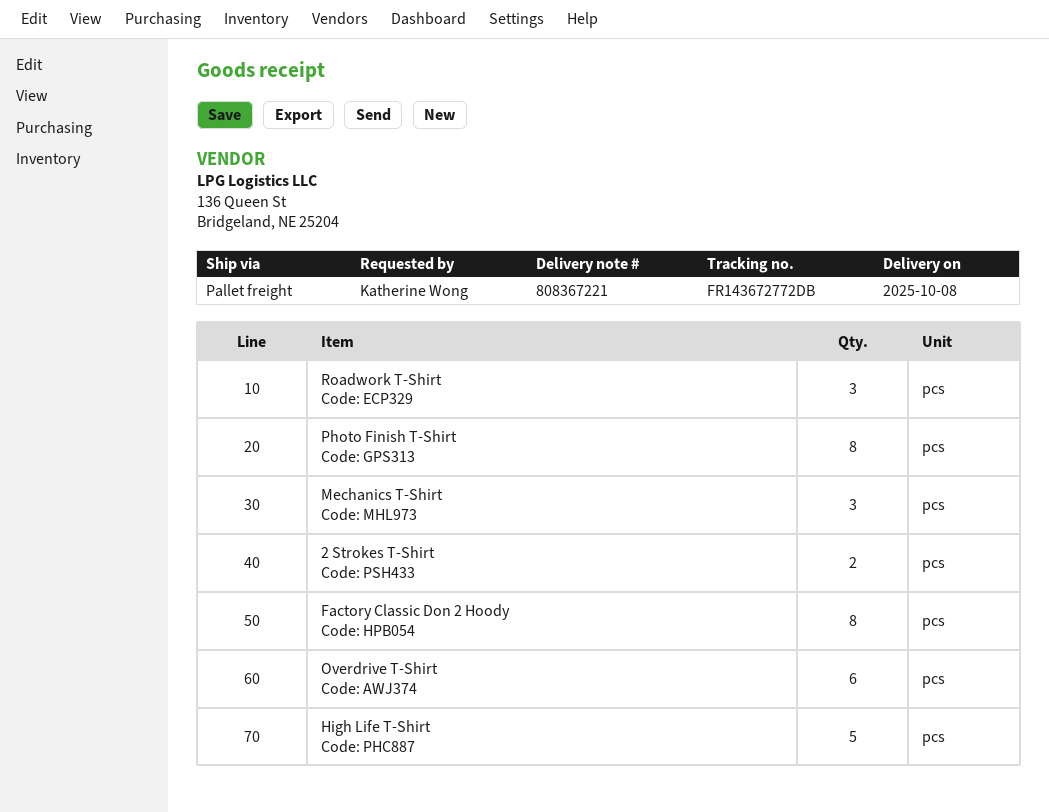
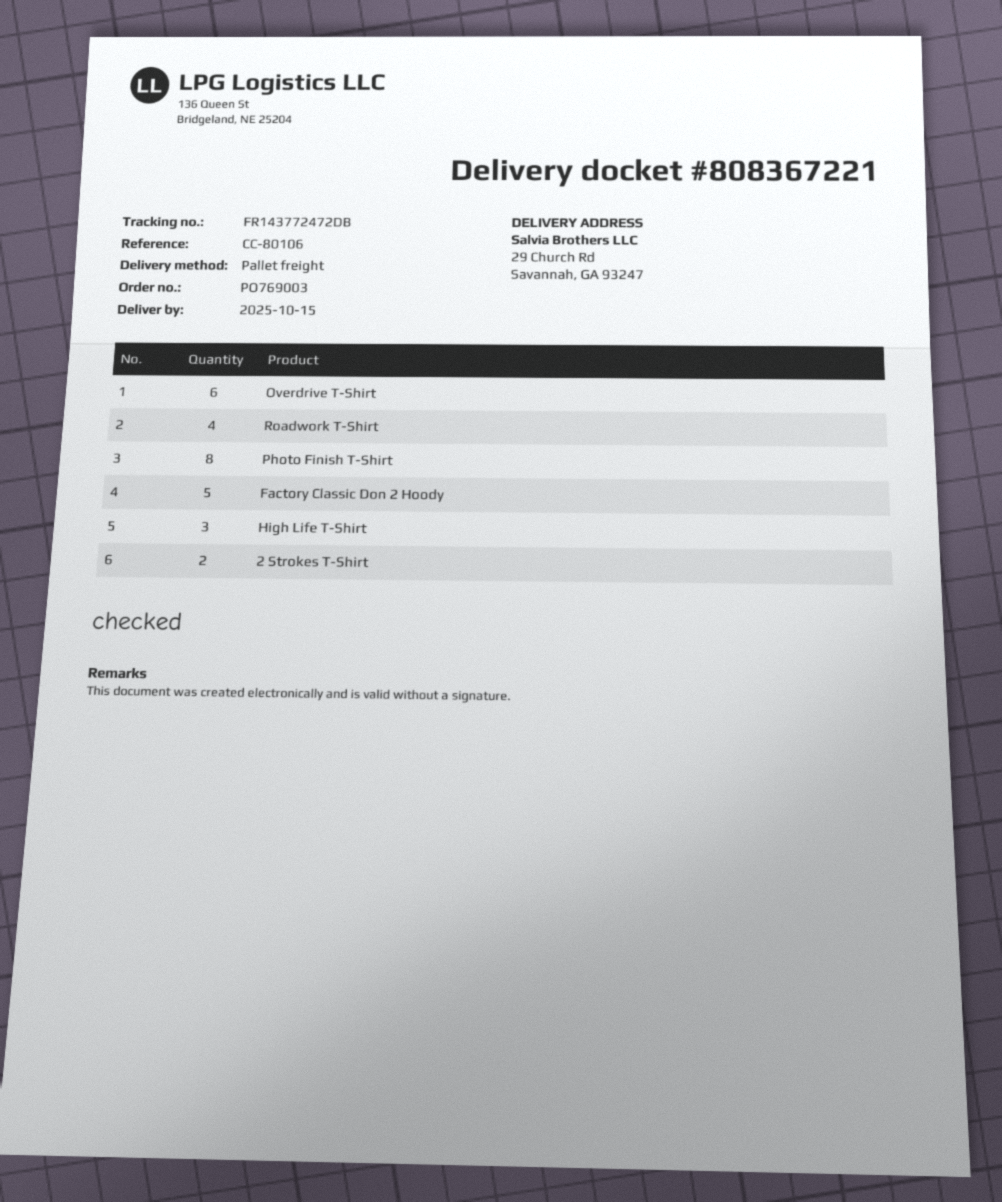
delivery date: 2025-10-08 -> 2025-10-15
tracking number: FR143672772DB -> FR143772472DB
Roadwork T-Shirt: 3 -> 4
Mechanics T-Shirt: 3 -> none
Factory Classic Don 2 Hoody: 8 -> 5
High Life T-Shirt: 5 -> 3

